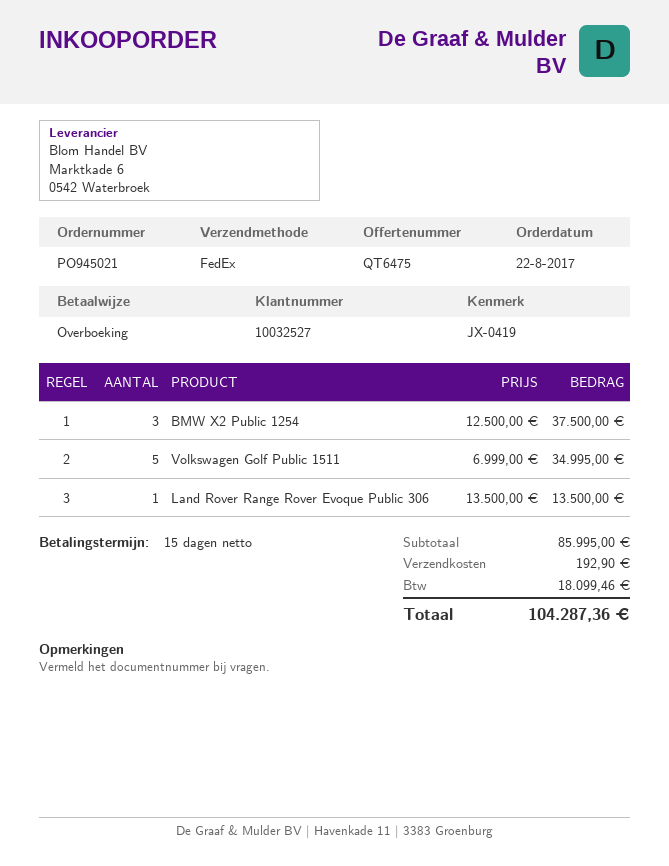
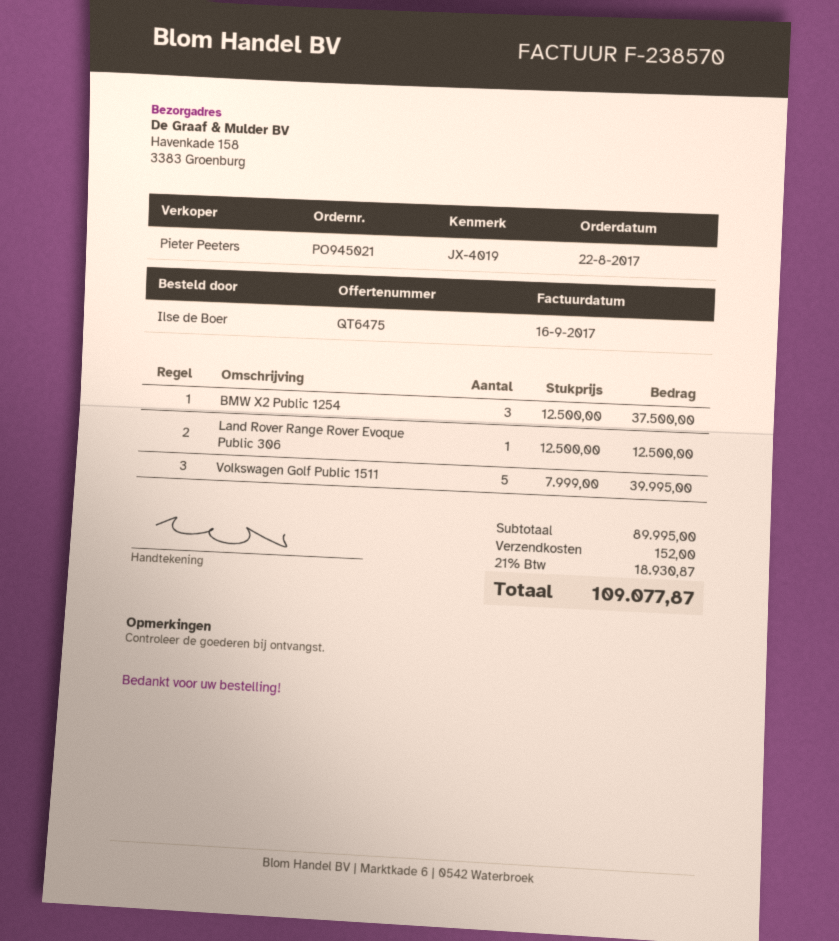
reference: JX-0419 -> JX-4019
Volkswagen Golf Public 1511: 5 x 6999.00 = 34995.00 -> 5 x 7999.00 = 39995.00
Land Rover Range Rover Evoque Public 306: 1 x 13500.00 = 13500.00 -> 1 x 12500.00 = 12500.00
subtotal: 85995.00 -> 89995.00
shipping: 192.90 -> 152.00
tax: 18099.46 -> 18930.87
total: 104287.36 -> 109077.87

